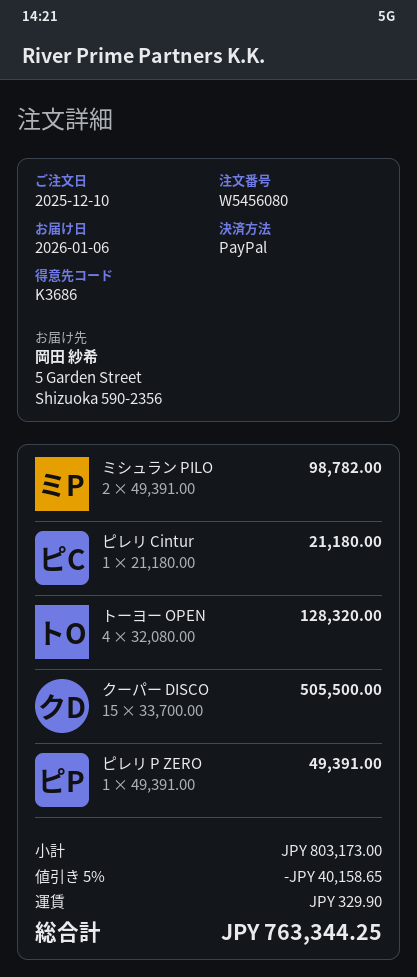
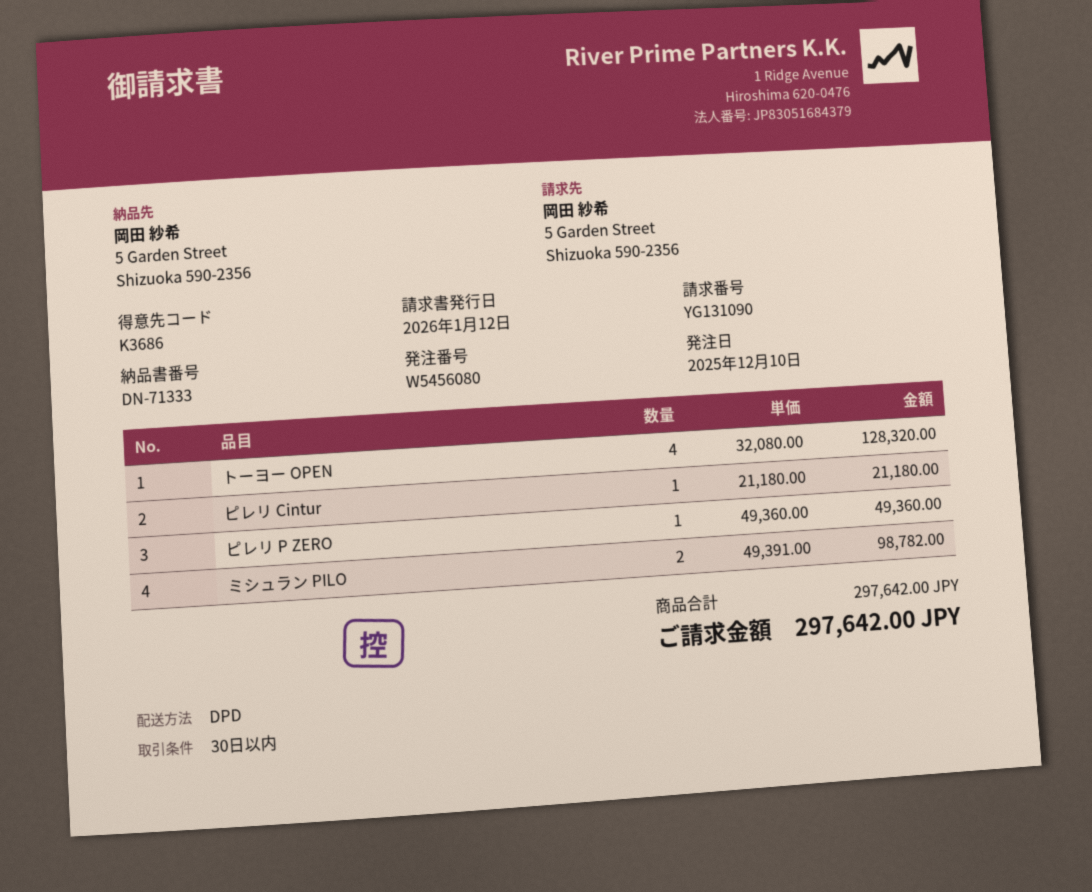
クーパー DISCO: 15 x 33700.00 = 505500.00 -> none
ピレリ P ZERO: 1 x 49391.00 = 49391.00 -> 1 x 49360.00 = 49360.00
subtotal: 803173.00 -> 297642.00
discount: 5% = 40158.65 -> none
shipping: 329.90 -> none
total: 763344.25 -> 297642.00

